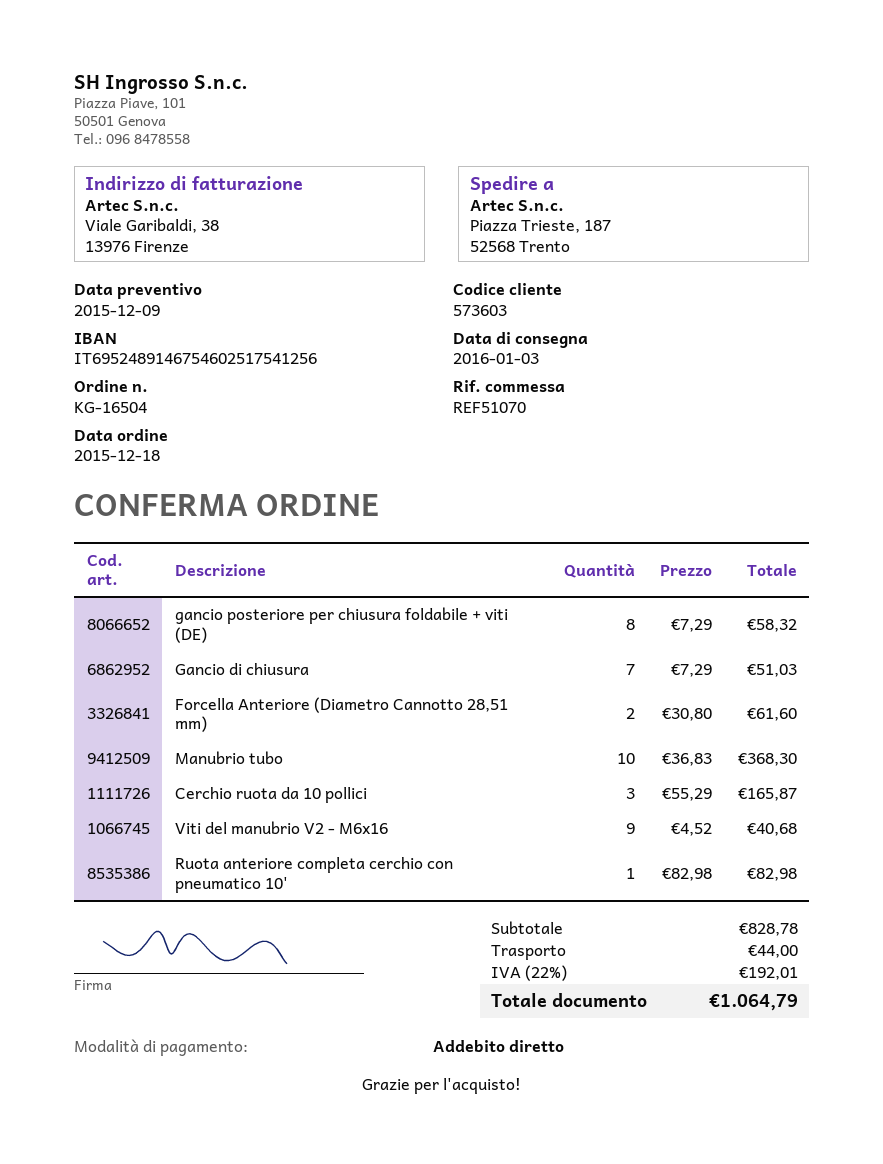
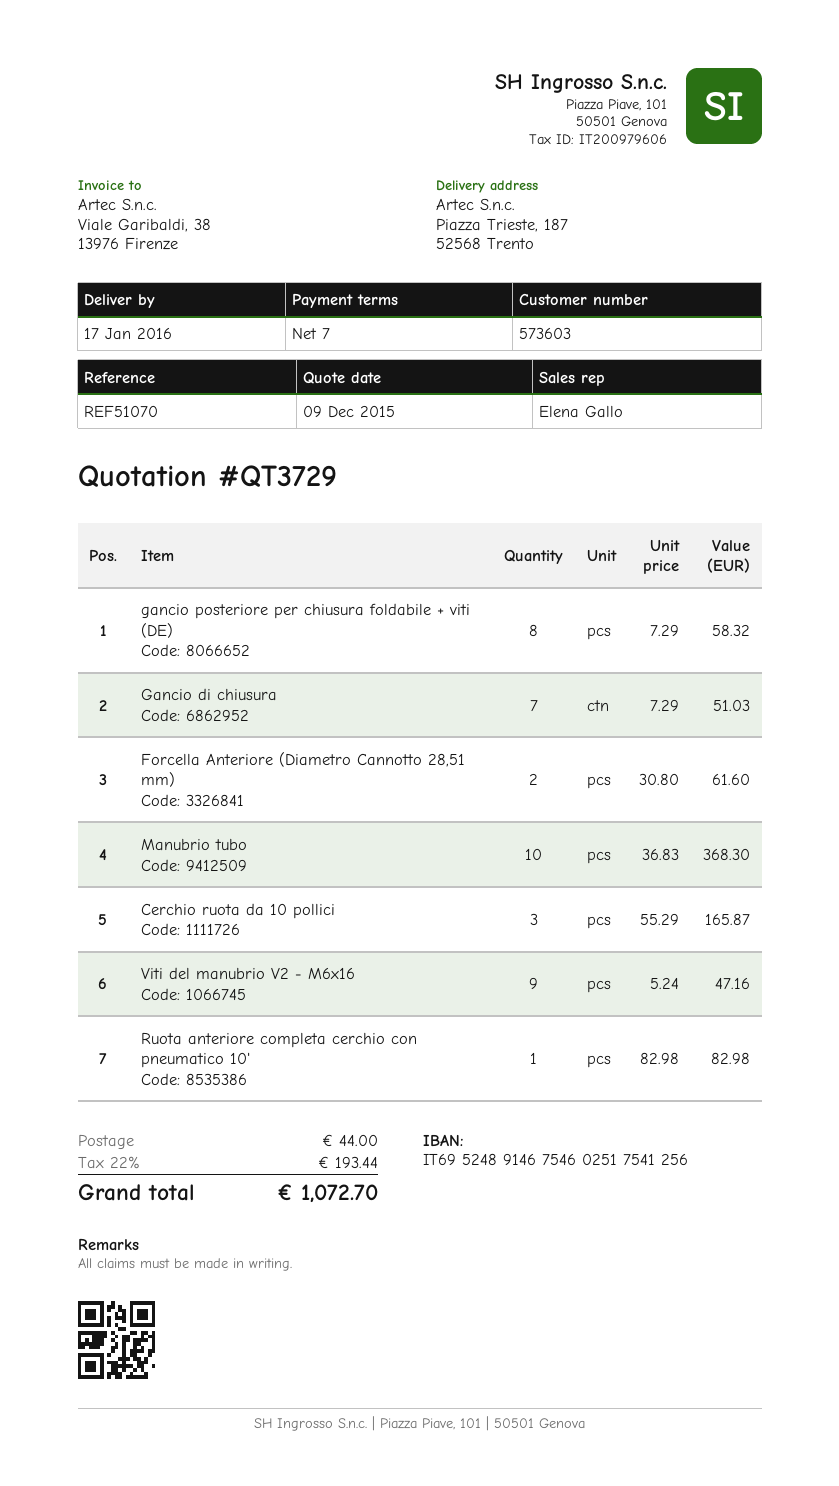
delivery date: 2016-01-03 -> 2016-01-17
Viti del manubrio V2 - M6x16: 9 x 4.52 = 40.68 -> 9 x 5.24 = 47.16
tax: 22% = 192.01 -> 22% = 193.44
total: 1064.79 -> 1072.70

